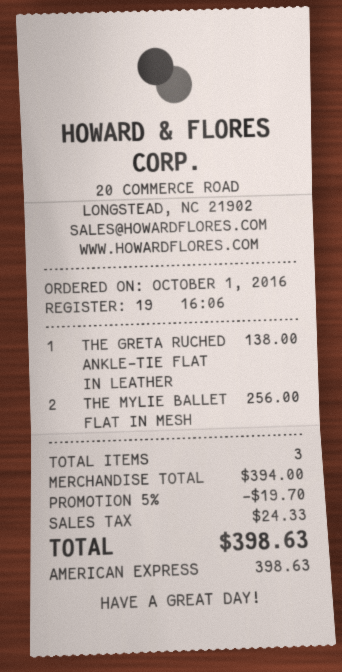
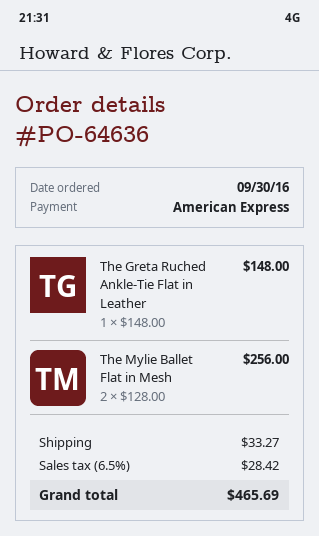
order date: 2016-10-01 -> 2016-09-30
THE GRETA RUCHED ANKLE-TIE FLAT IN LEATHER: 1 for 138.00 -> 1 for 148.00
discount: 5% = 19.70 -> none
shipping: none -> 33.27
tax: 24.33 -> 28.42
total: 398.63 -> 465.69

